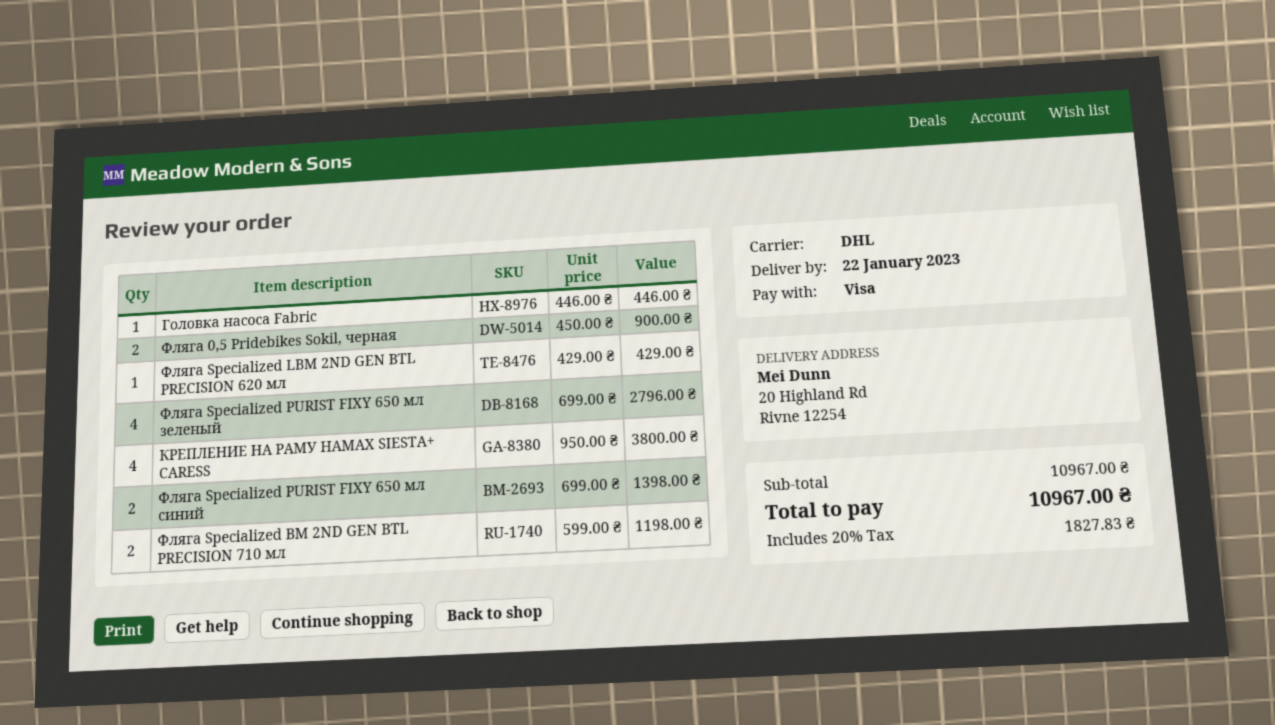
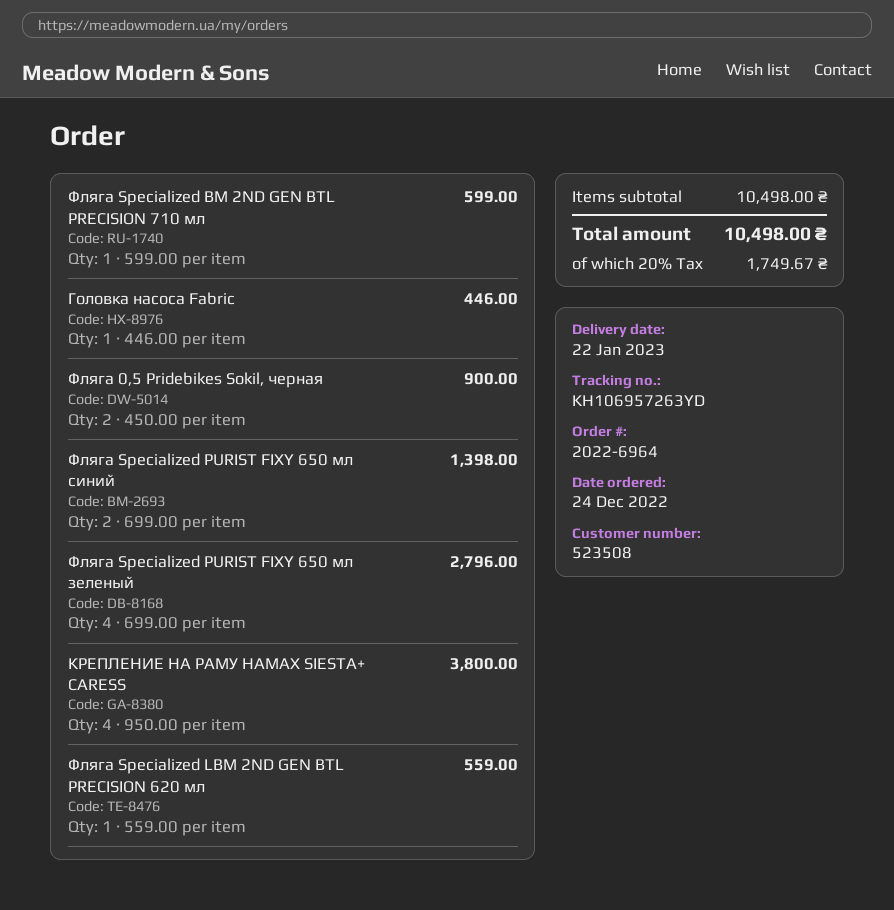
Фляга Specialized LBM 2ND GEN BTL PRECISION 620 мл: 1 x 429.00 = 429.00 -> 1 x 559.00 = 559.00
Фляга Specialized BM 2ND GEN BTL PRECISION 710 мл: 2 x 599.00 = 1198.00 -> 1 x 599.00 = 599.00
subtotal: 10967.00 -> 10498.00
tax: 20% = 1827.83 -> 20% = 1749.67
total: 10967.00 -> 10498.00

